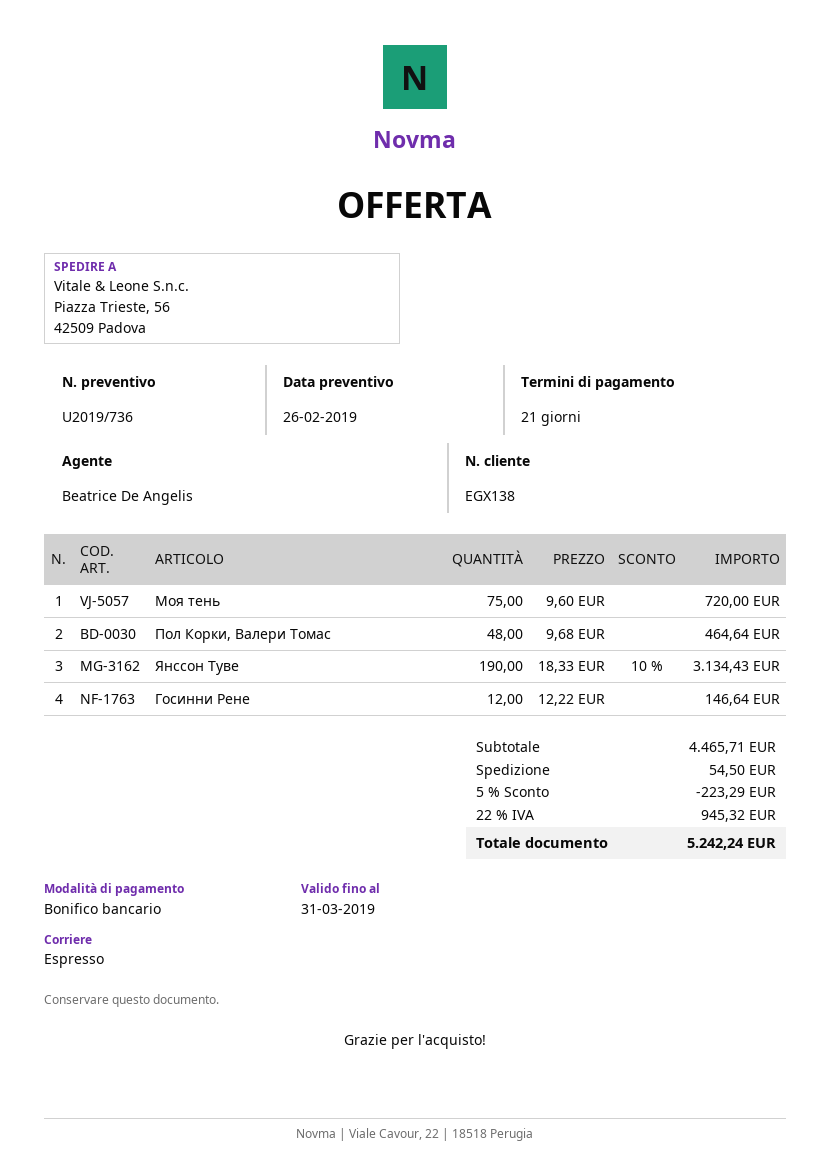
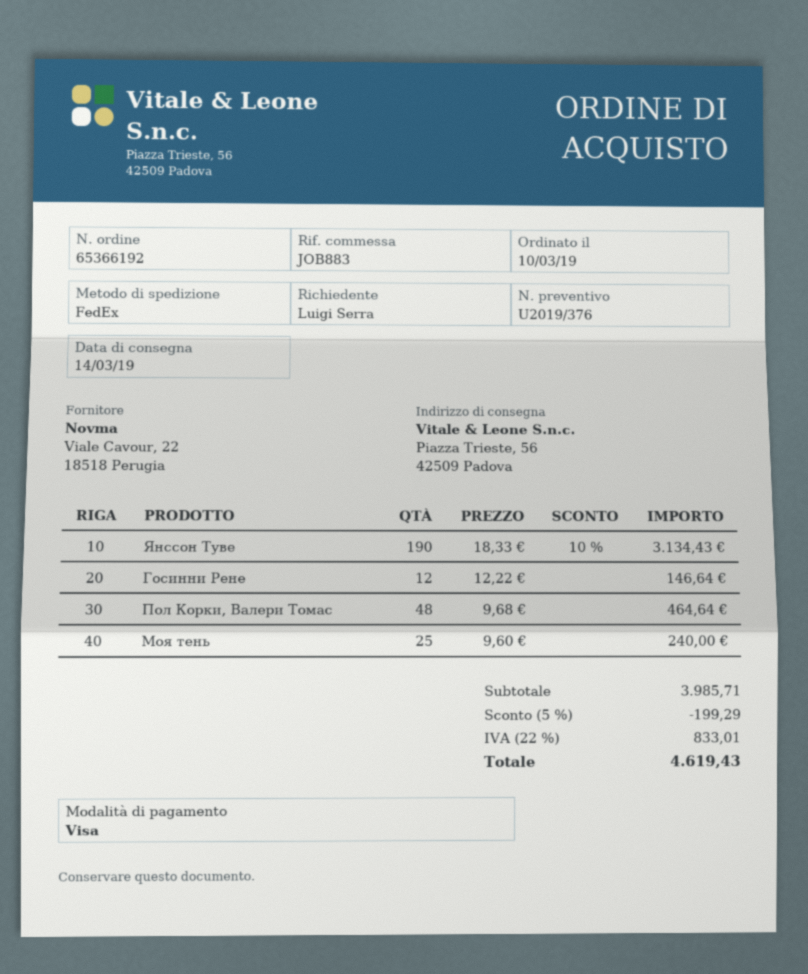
quote number: U2019/736 -> U2019/376
payment method: bank transfer -> Visa
shipping method: express -> FedEx
Моя тень: 75 x 9.60 = 720.00 -> 25 x 9.60 = 240.00
subtotal: 4465.71 -> 3985.71
discount: 5% = 223.29 -> 5% = 199.29
shipping: 54.50 -> none
tax: 22% = 945.32 -> 22% = 833.01
total: 5242.24 -> 4619.43

